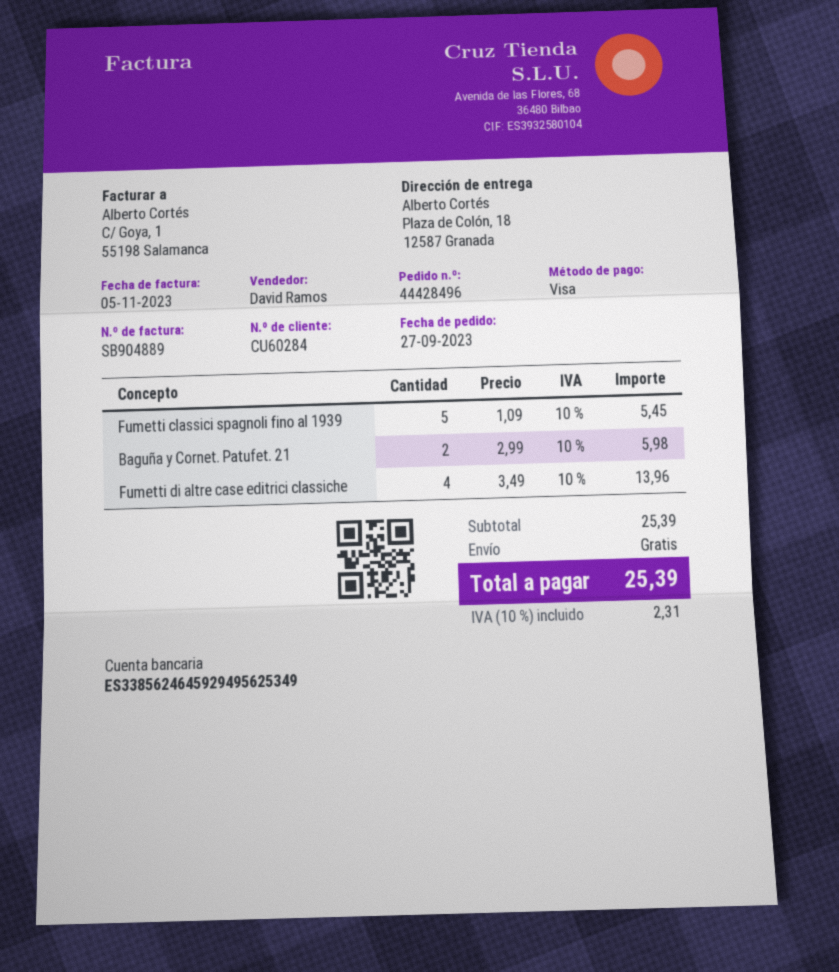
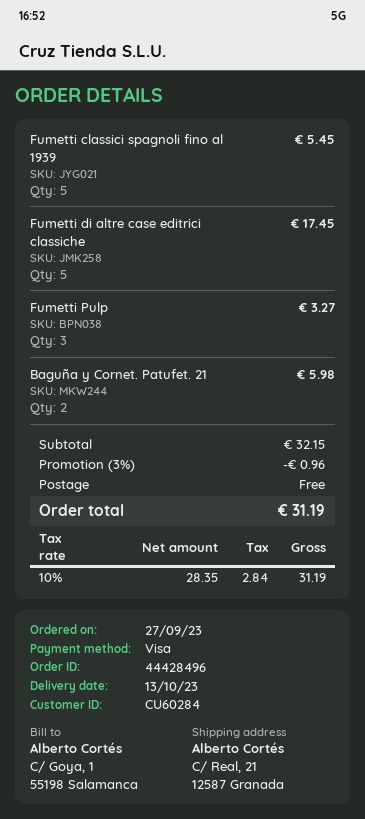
ship to: Plaza de Colón, 18, 12587 Granada -> C/ Real, 21, 12587 Granada
Fumetti di altre case editrici classiche: 4 for 13.96 -> 5 for 17.45
Fumetti Pulp: none -> 3 for 3.27
subtotal: 25.39 -> 32.15
discount: none -> 3% = 0.96
tax: 10% = 2.31 -> 10% = 2.84
total: 25.39 -> 31.19

